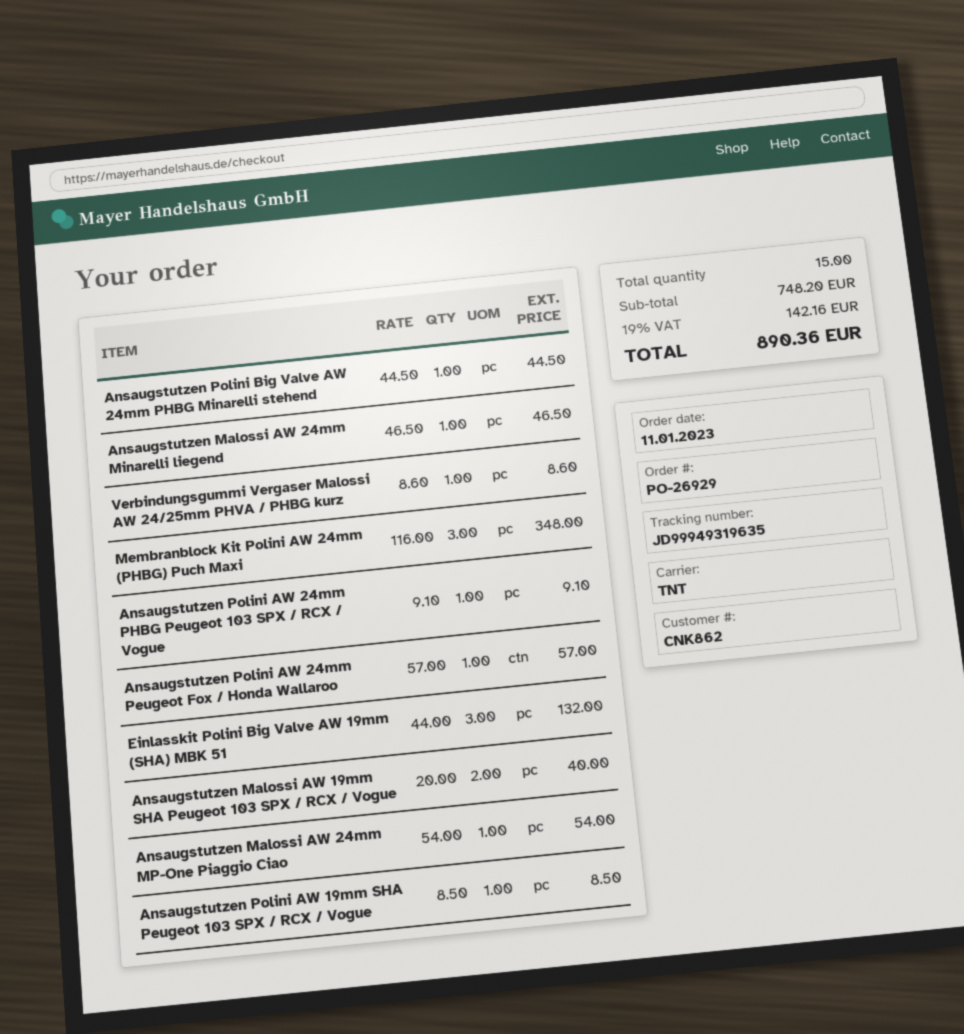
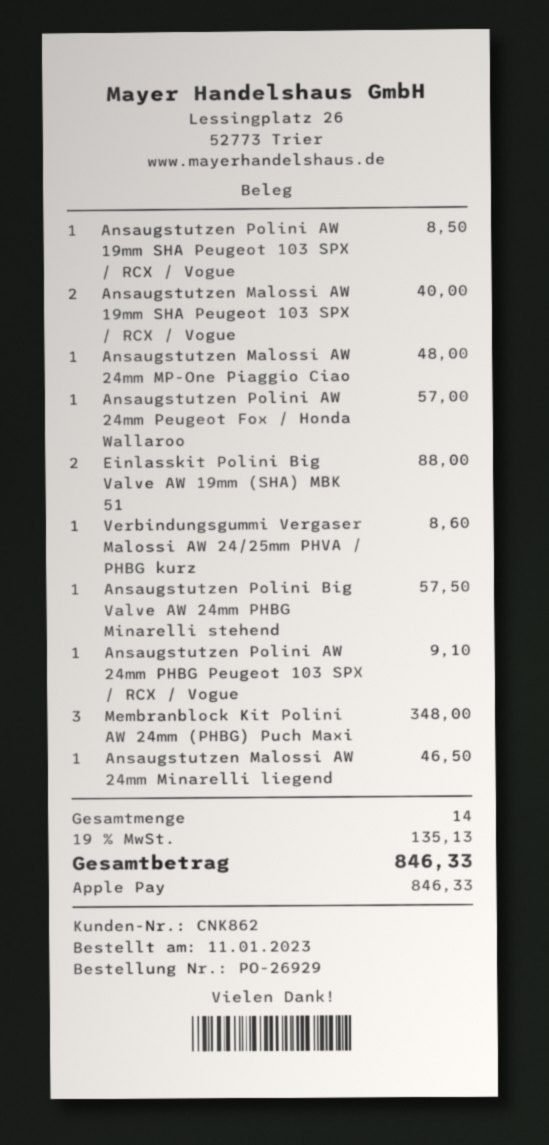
Ansaugstutzen Polini Big Valve AW 24mm PHBG Minarelli stehend: 1 for 44.50 -> 1 for 57.50
Einlasskit Polini Big Valve AW 19mm (SHA) MBK 51: 3 for 132.00 -> 2 for 88.00
Ansaugstutzen Malossi AW 24mm MP-One Piaggio Ciao: 1 for 54.00 -> 1 for 48.00
total quantity: 15 -> 14
tax: 19% = 142.16 -> 19% = 135.13
total: 890.36 -> 846.33

